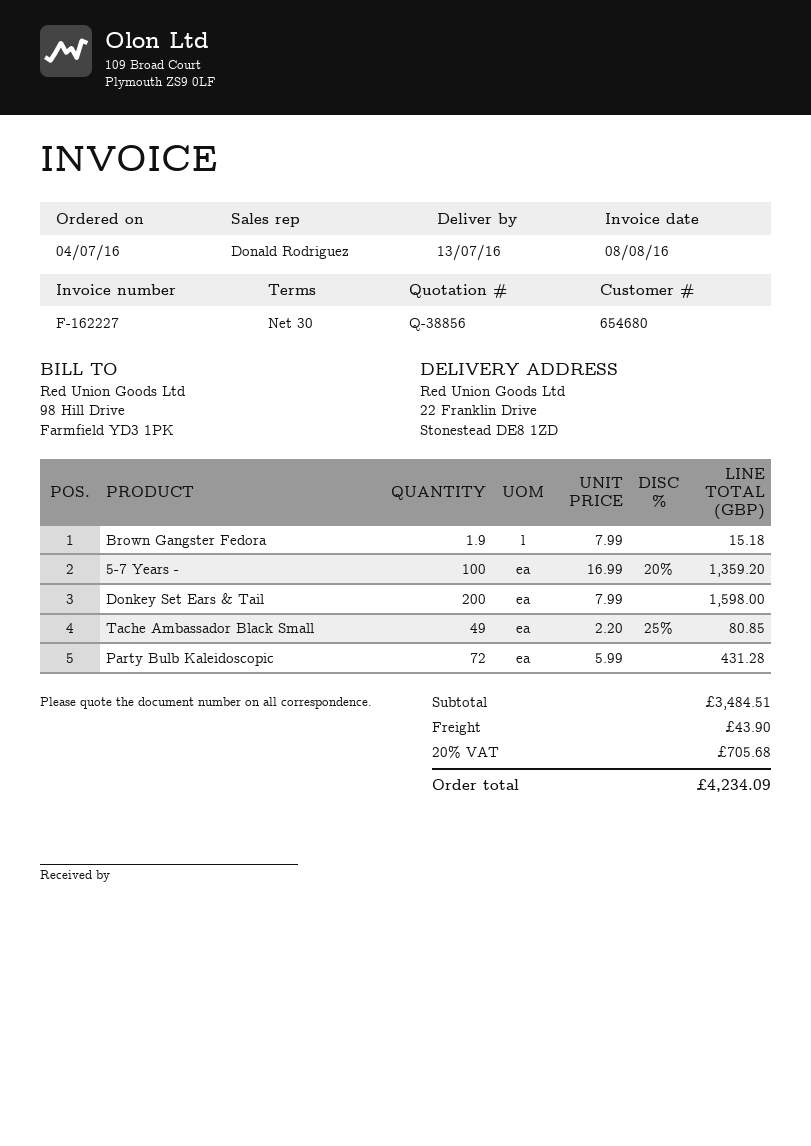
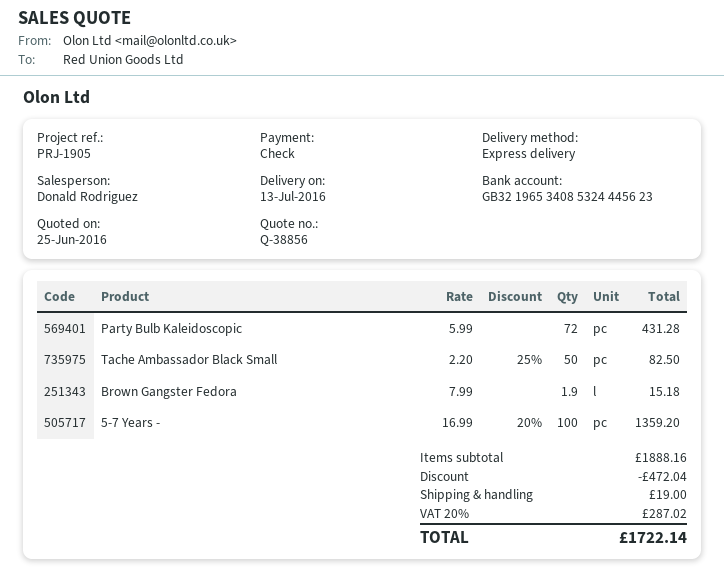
Donkey Set Ears & Tail: 200 x 7.99 = 1598.00 -> none
Tache Ambassador Black Small: 49 x 2.20 - 25% = 80.85 -> 50 x 2.20 - 25% = 82.50
subtotal: 3484.51 -> 1888.16
discount: none -> 472.04
shipping: 43.90 -> 19.00
tax: 20% = 705.68 -> 20% = 287.02
total: 4234.09 -> 1722.14

